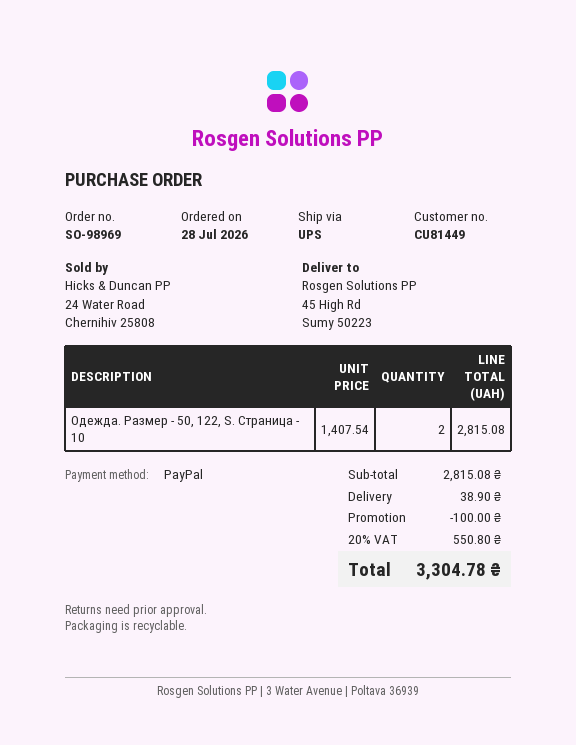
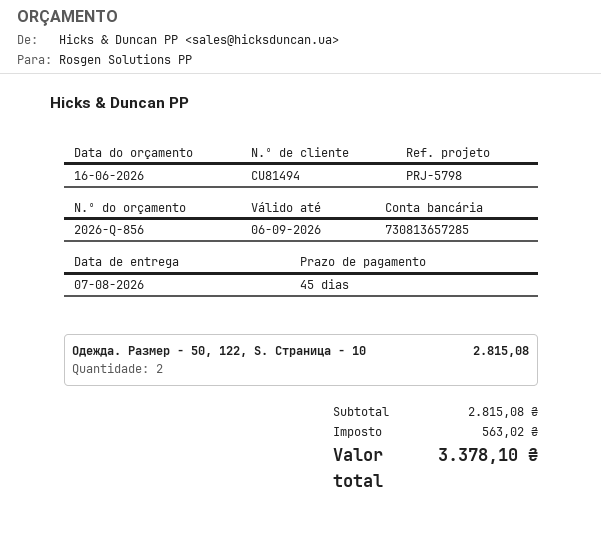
customer number: CU81449 -> CU81494
discount: 100.00 -> none
shipping: 38.90 -> none
tax: 550.80 -> 563.02
total: 3304.78 -> 3378.10

